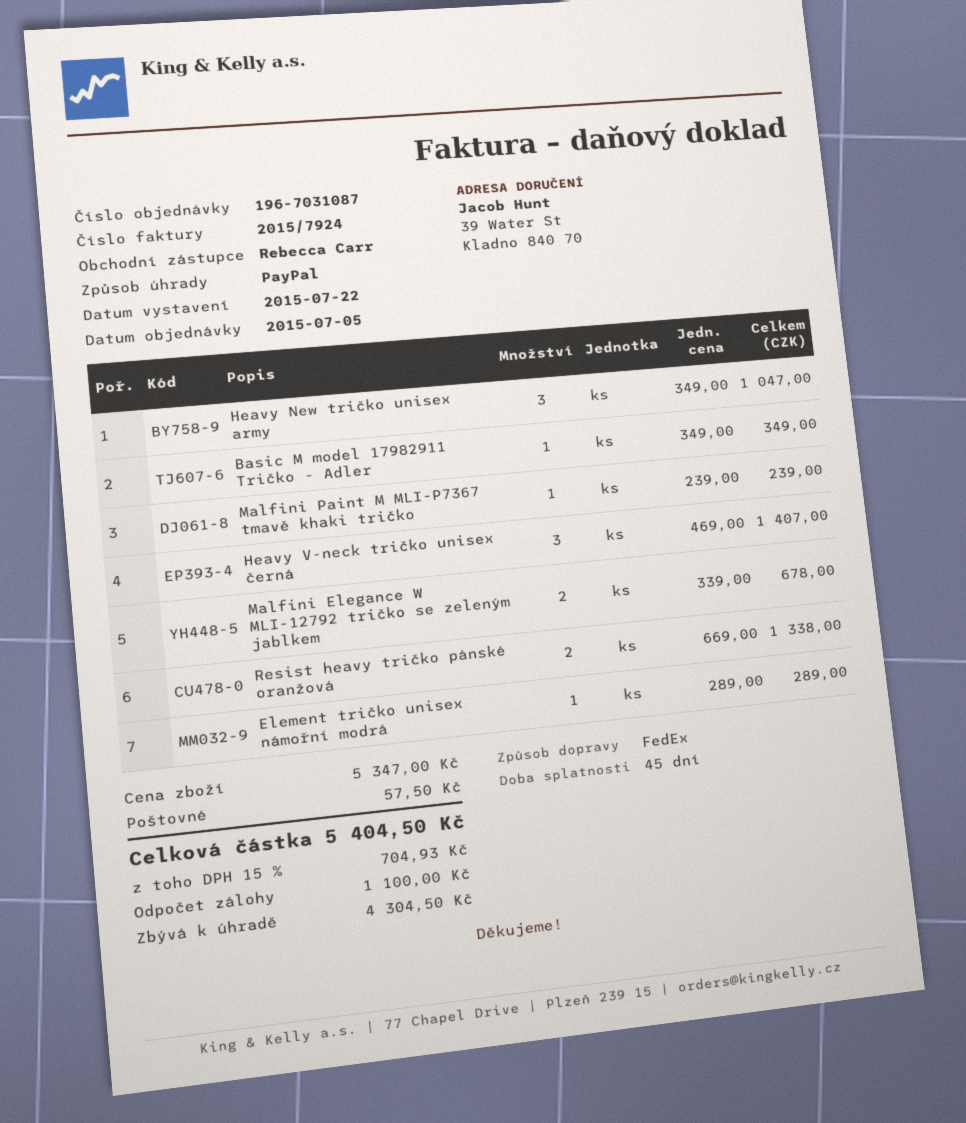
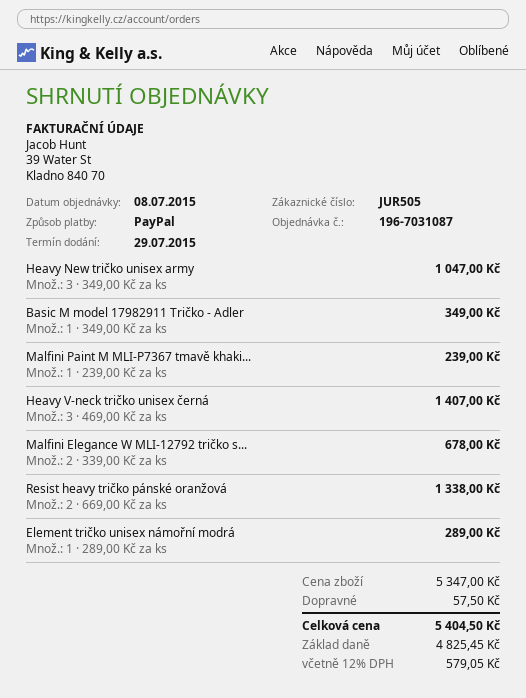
order date: 2015-07-05 -> 2015-07-08
tax: 15% = 704.93 -> 12% = 579.05

